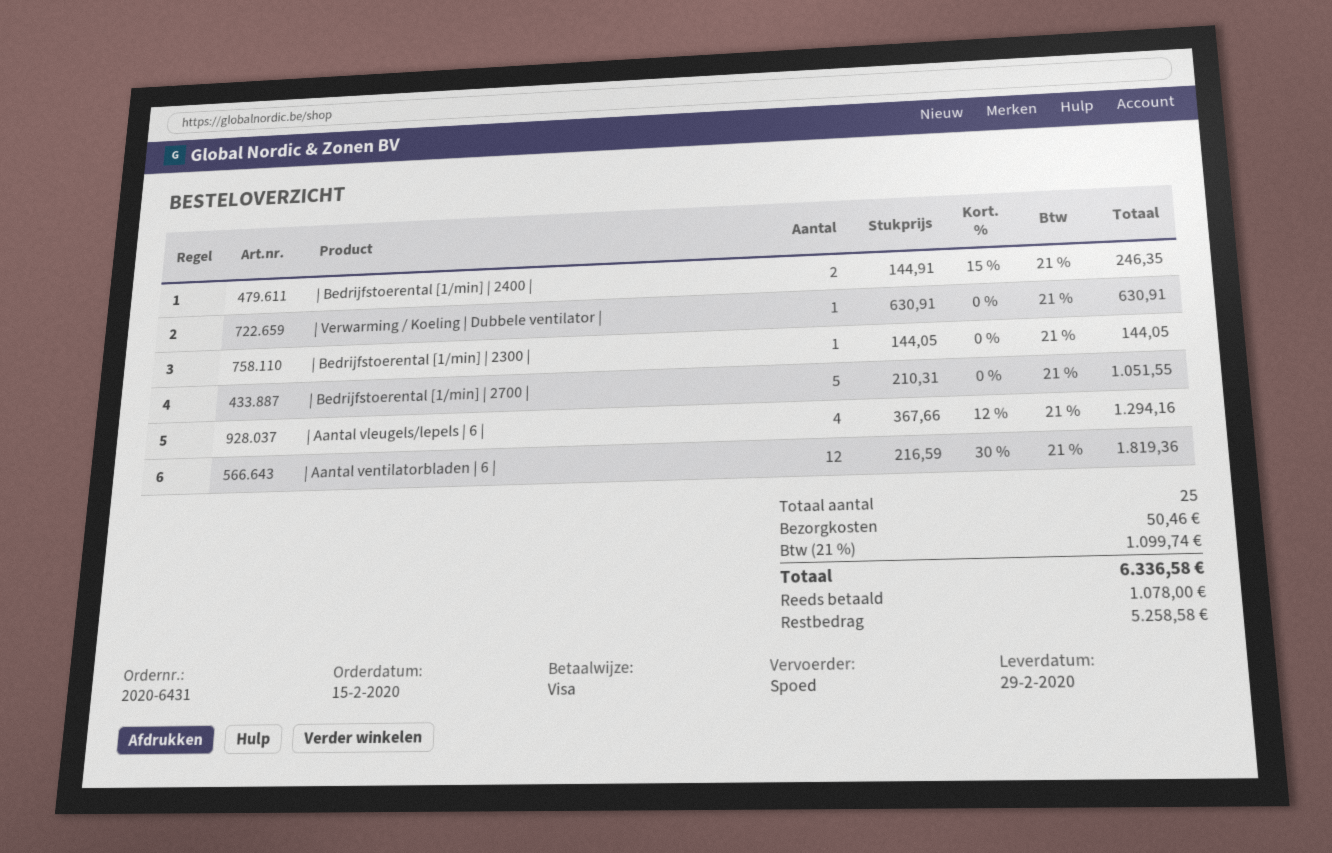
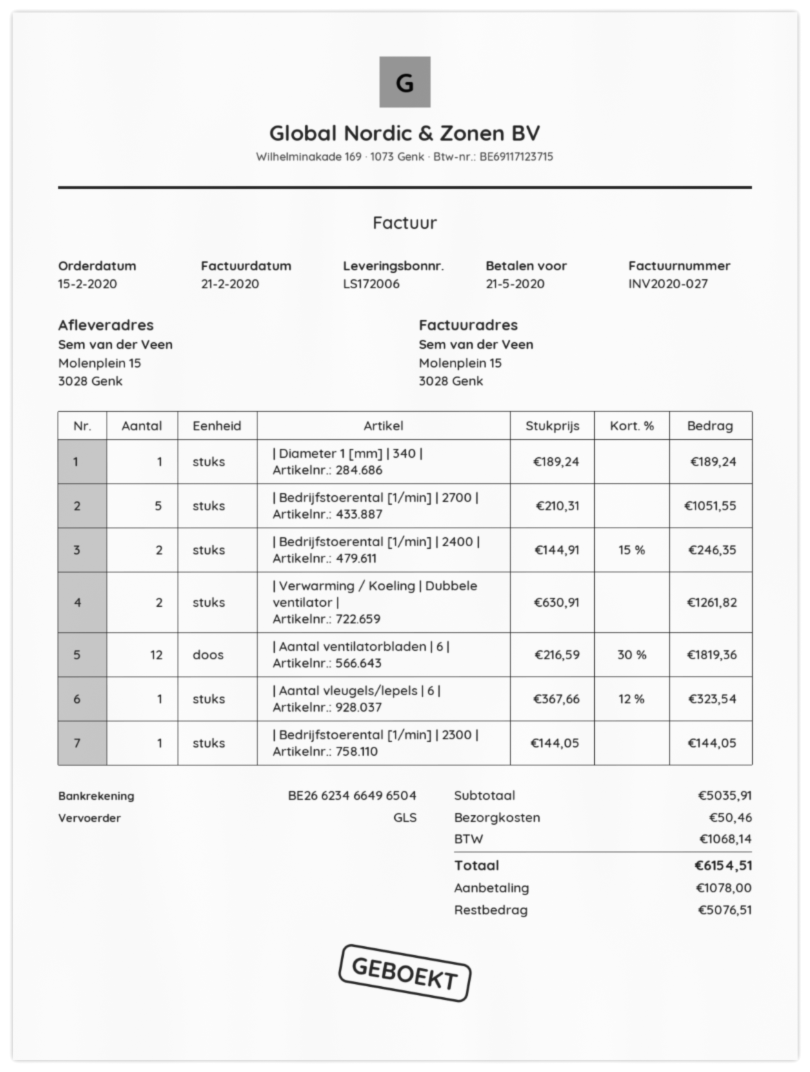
shipping method: express -> GLS
| Verwarming / Koeling | Dubbele ventilator |: 1 x 630.91 = 630.91 -> 2 x 630.91 = 1261.82
| Aantal vleugels/lepels | 6 |: 4 x 367.66 - 12% = 1294.16 -> 1 x 367.66 - 12% = 323.54
| Diameter 1 [mm] | 340 |: none -> 1 x 189.24 = 189.24
tax: 1099.74 -> 1068.14
total: 6336.58 -> 6154.51
balance: 5258.58 -> 5076.51

